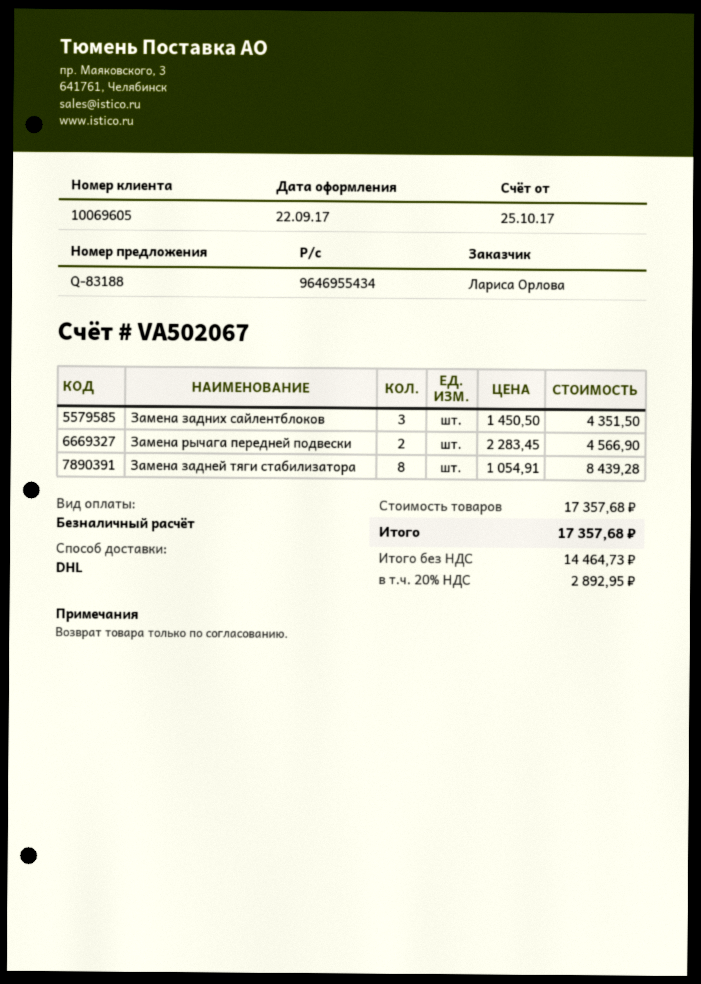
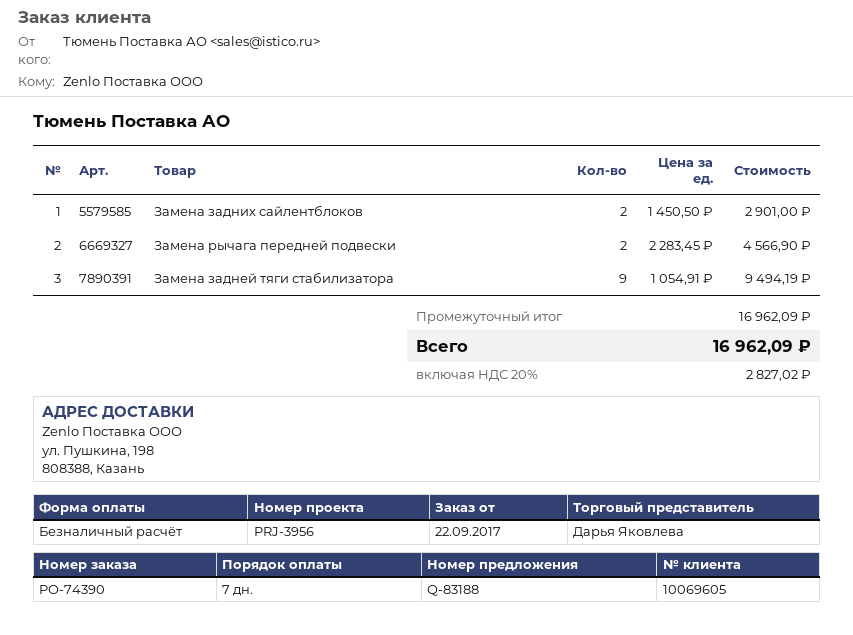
Замена задних сайлентблоков: 3 x 1450.50 = 4351.50 -> 2 x 1450.50 = 2901.00
Замена задней тяги стабилизатора: 8 x 1054.91 = 8439.28 -> 9 x 1054.91 = 9494.19
subtotal: 17357.68 -> 16962.09
tax: 20% = 2892.95 -> 20% = 2827.02
total: 17357.68 -> 16962.09

